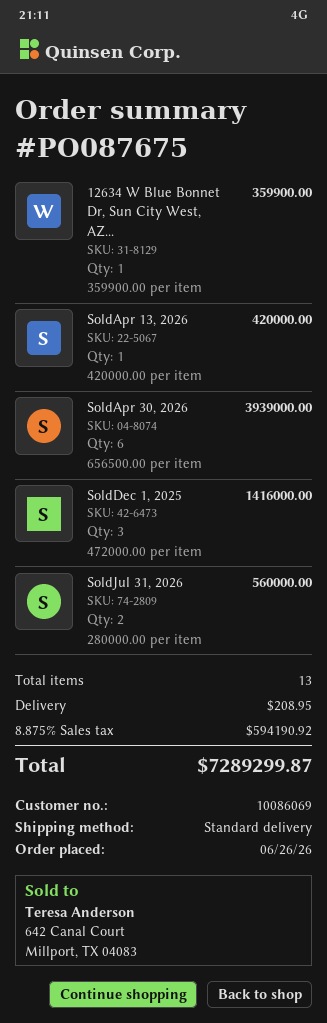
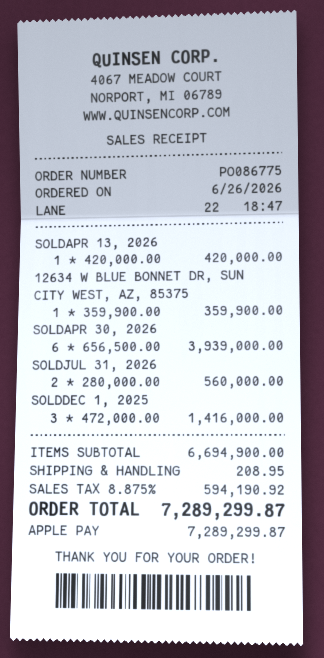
order number: PO087675 -> PO086775

